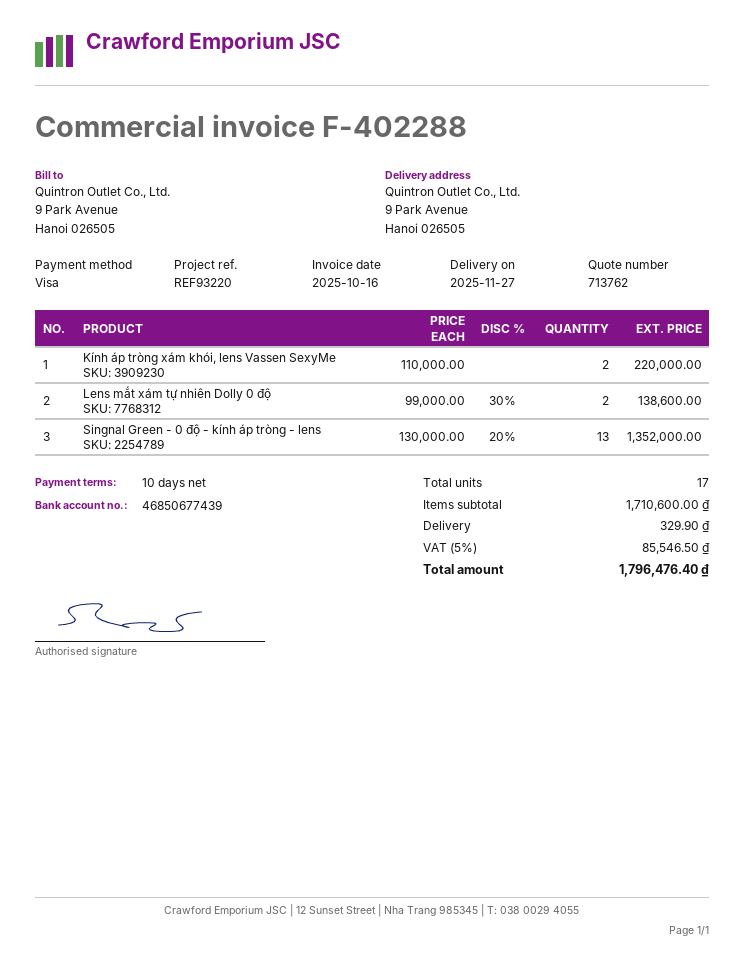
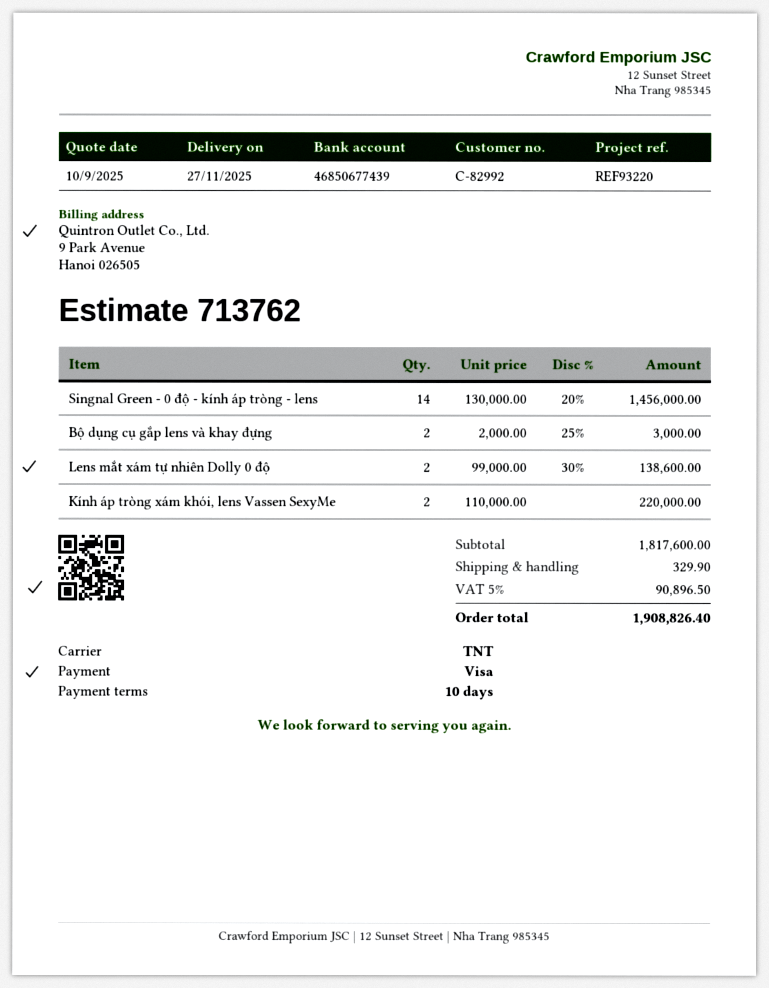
Singnal Green - 0 độ - kính áp tròng - lens: 13 x 130000.00 - 20% = 1352000.00 -> 14 x 130000.00 - 20% = 1456000.00
Bộ dụng cụ gắp lens và khay đựng: none -> 2 x 2000.00 - 25% = 3000.00
subtotal: 1710600.00 -> 1817600.00
tax: 5% = 85546.50 -> 5% = 90896.50
total: 1796476.40 -> 1908826.40

